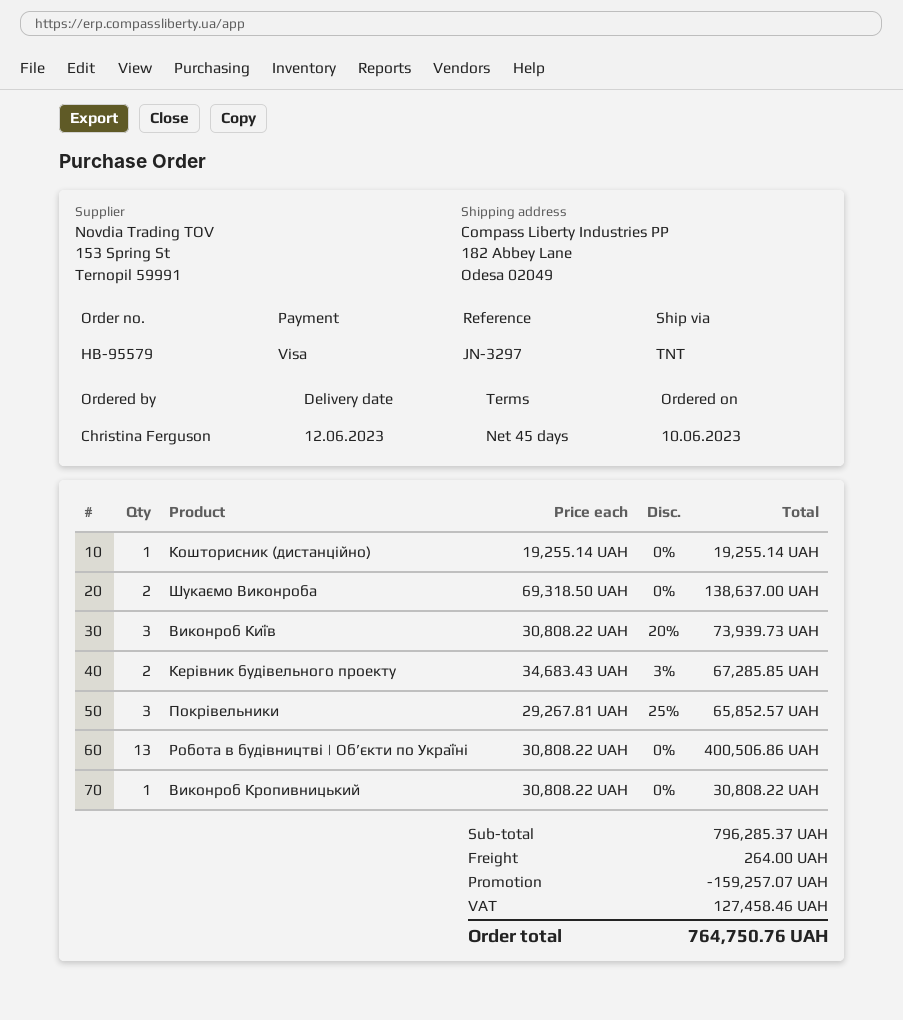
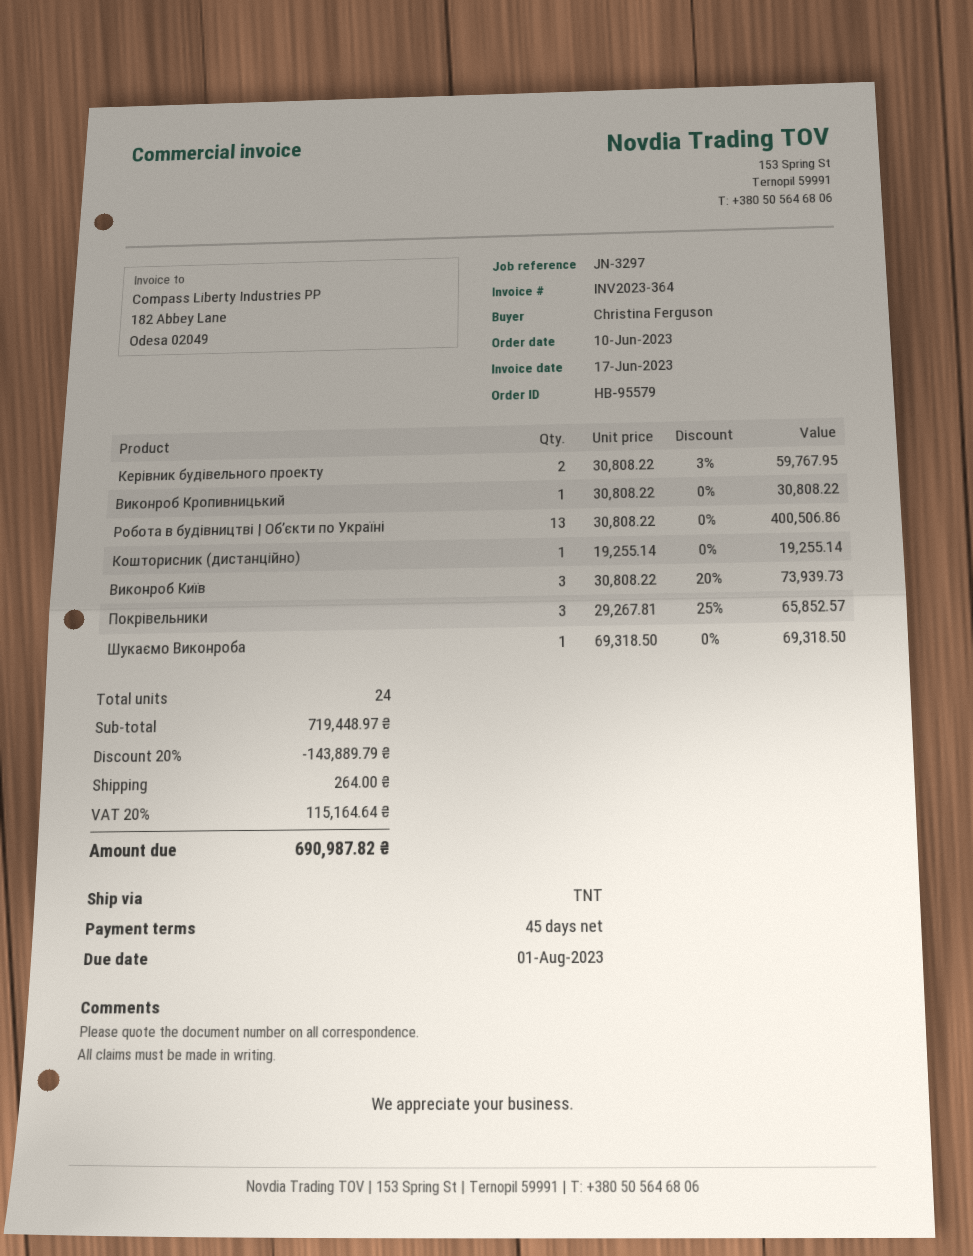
Шукаємо Виконроба: 2 x 69318.50 = 138637.00 -> 1 x 69318.50 = 69318.50
Керівник будівельного проекту: 2 x 34683.43 - 3% = 67285.85 -> 2 x 30808.22 - 3% = 59767.95
subtotal: 796285.37 -> 719448.97
discount: 159257.07 -> 143889.79
tax: 127458.46 -> 115164.64
total: 764750.76 -> 690987.82

